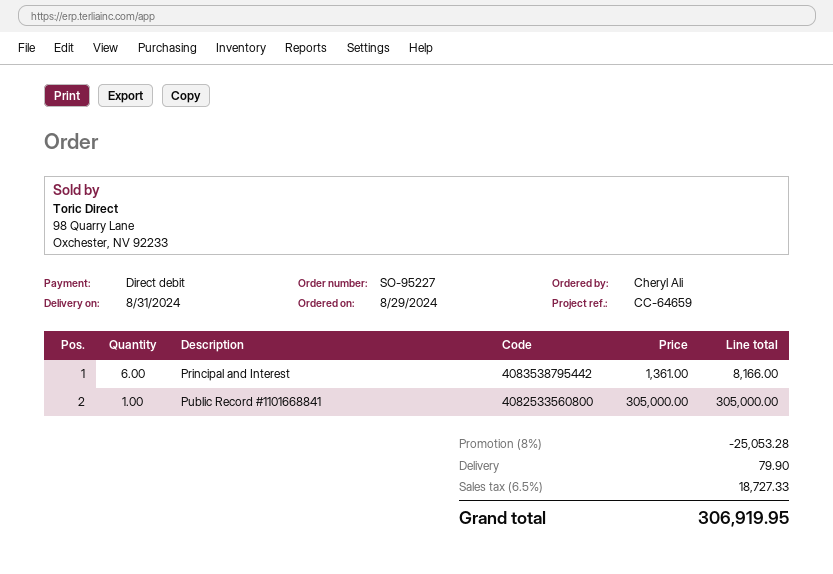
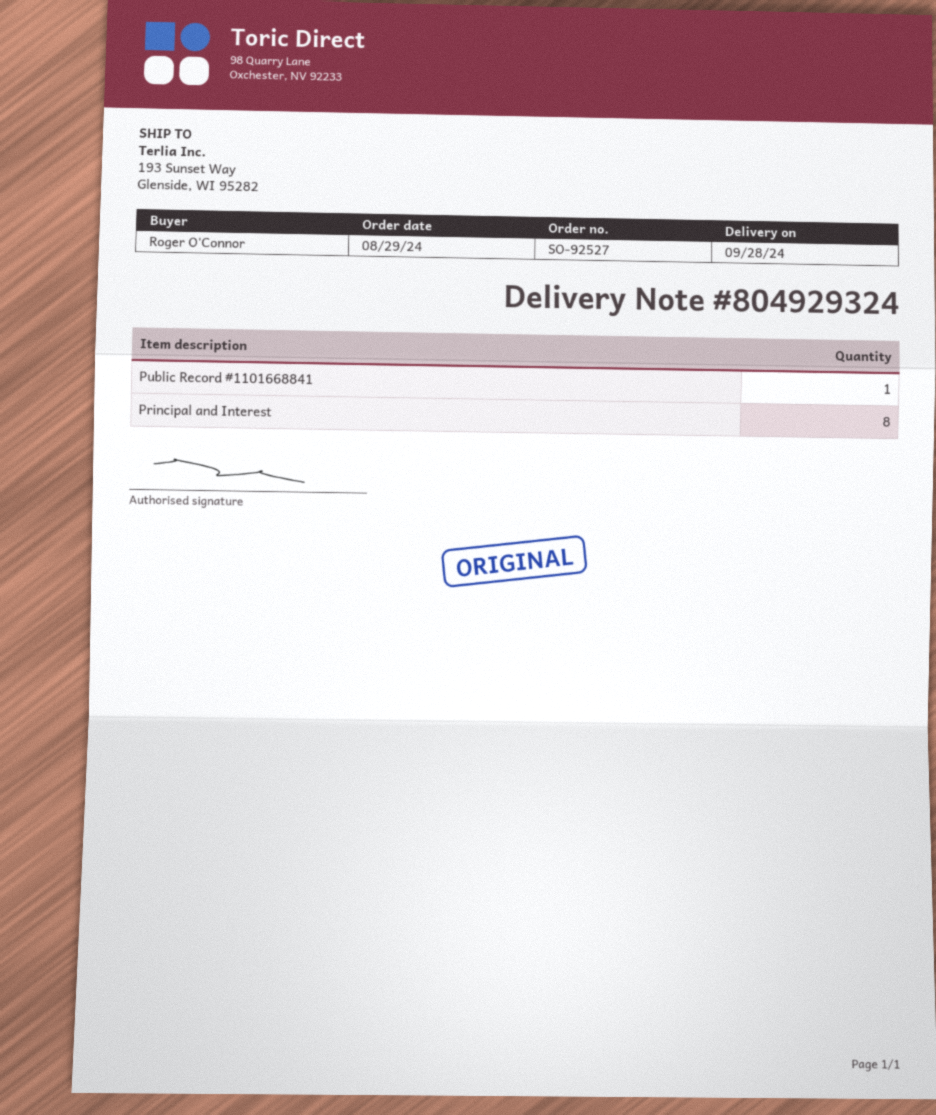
order number: SO-95227 -> SO-92527
delivery date: 2024-08-31 -> 2024-09-28
ordered by: Cheryl Ali -> Roger O'Connor
Principal and Interest: 6 -> 8

